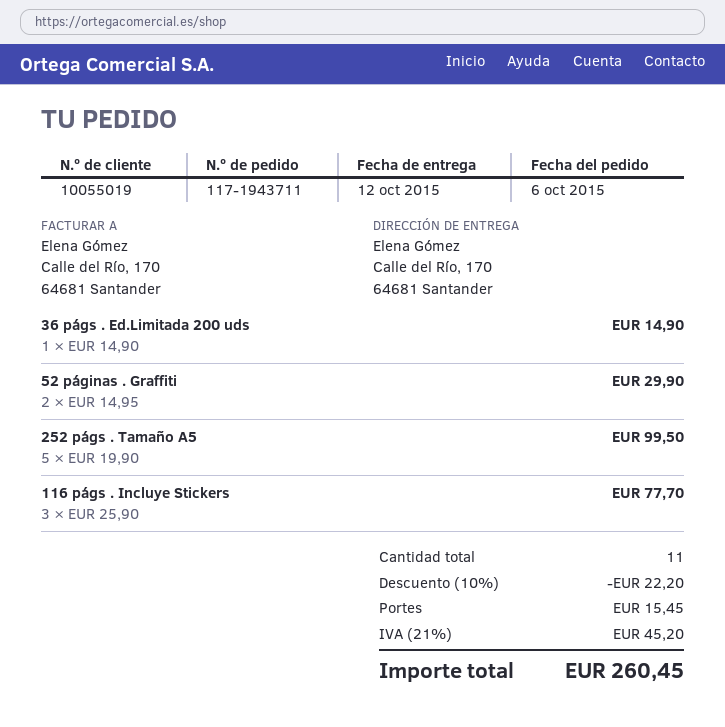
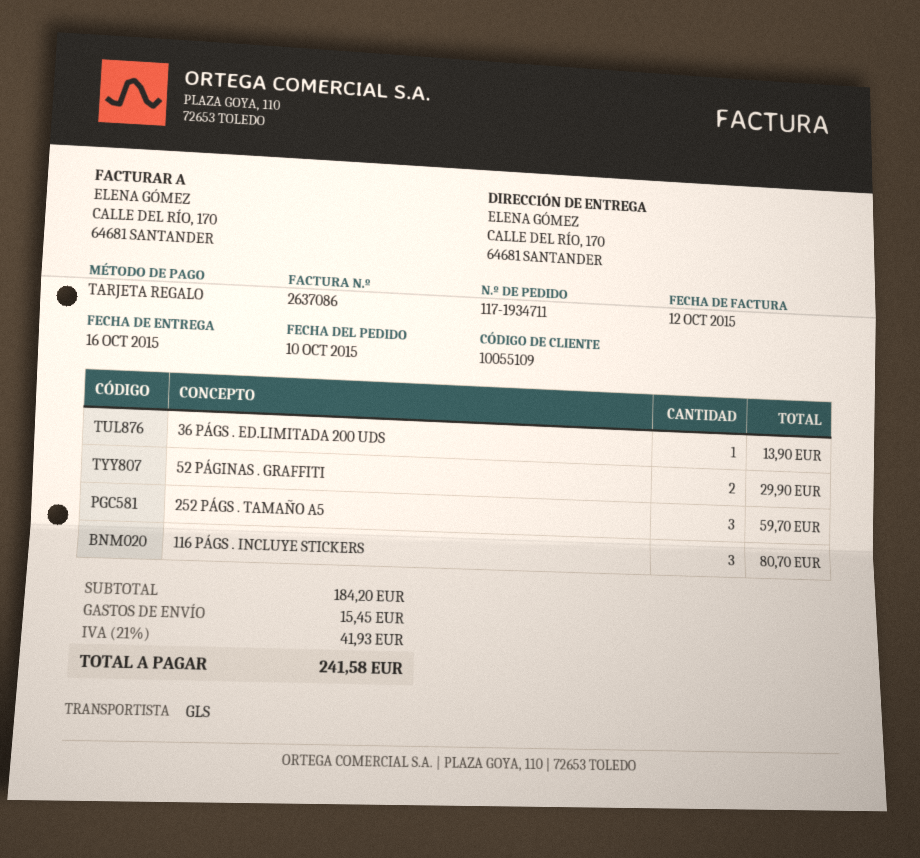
order number: 117-1943711 -> 117-1934711
order date: 2015-10-06 -> 2015-10-10
delivery date: 2015-10-12 -> 2015-10-16
customer number: 10055019 -> 10055109
36 págs . Ed.Limitada 200 uds: 1 for 14.90 -> 1 for 13.90
252 págs . Tamaño A5: 5 for 99.50 -> 3 for 59.70
116 págs . Incluye Stickers: 3 for 77.70 -> 3 for 80.70
discount: 10% = 22.20 -> none
tax: 21% = 45.20 -> 21% = 41.93
total: 260.45 -> 241.58

